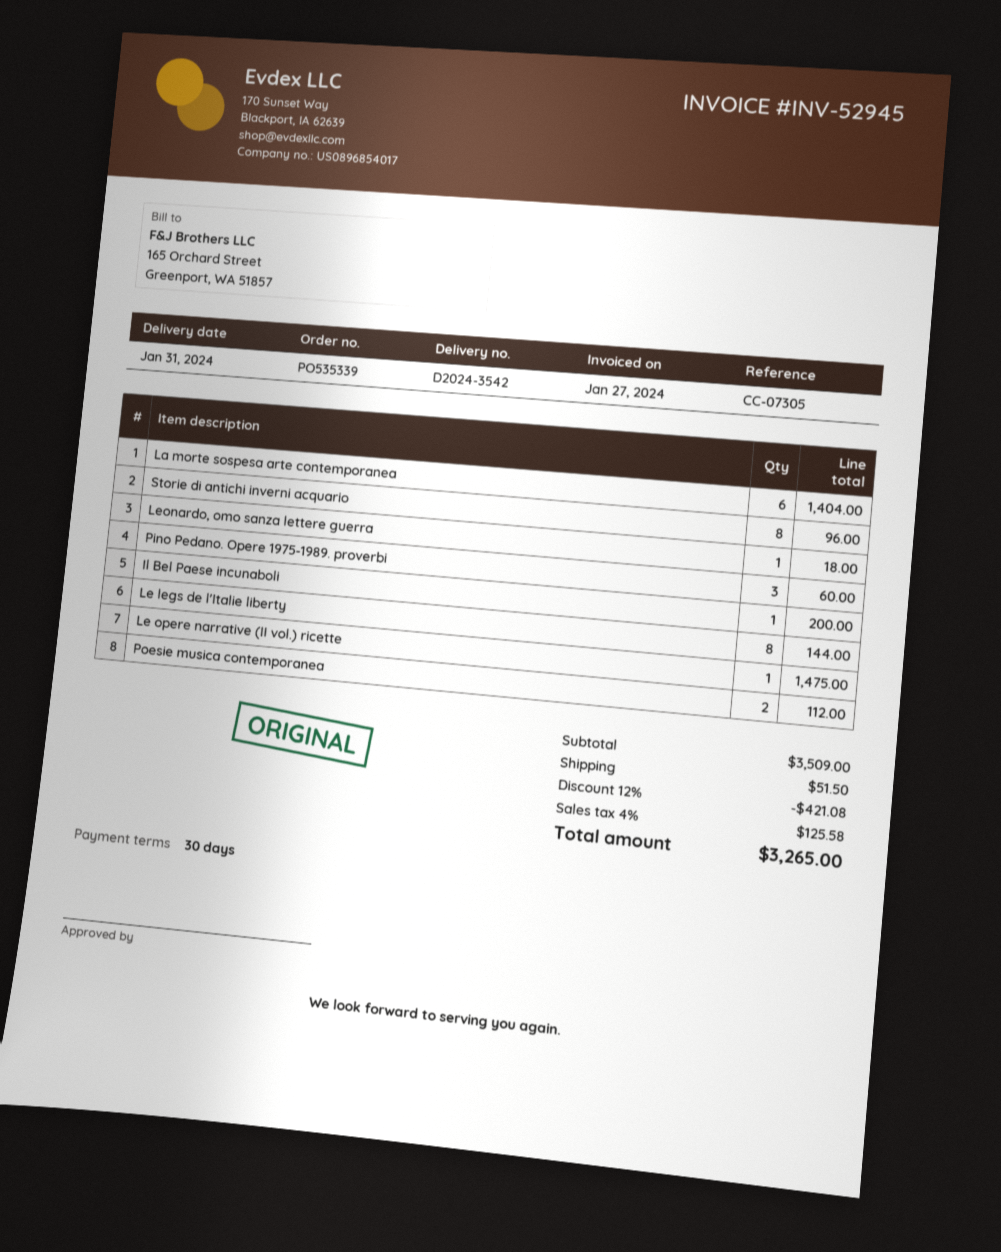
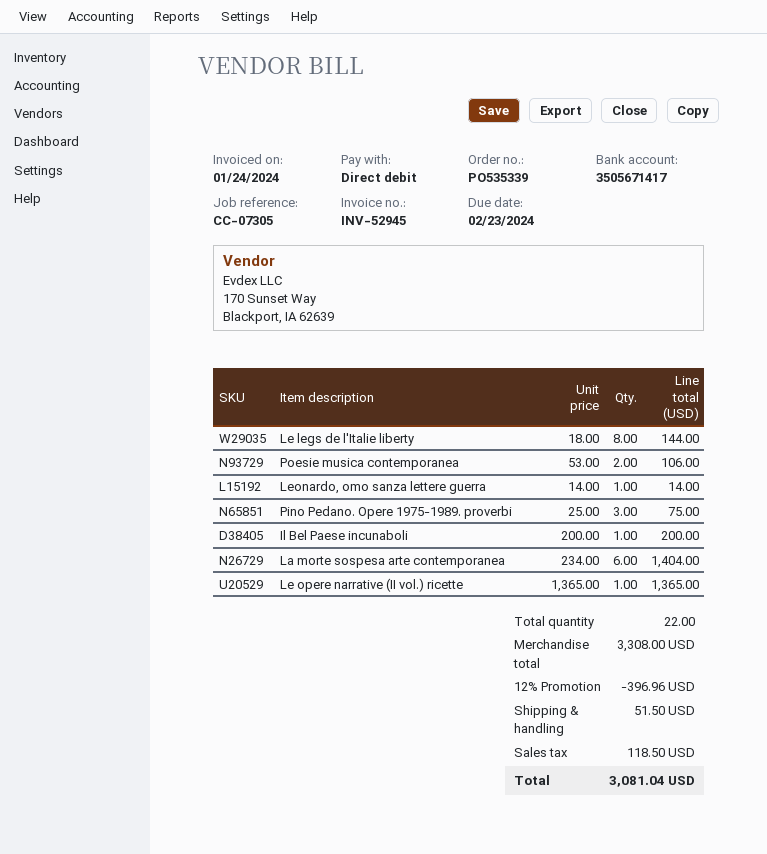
invoice date: 2024-01-27 -> 2024-01-24
Storie di antichi inverni acquario: 8 for 96.00 -> none
Leonardo, omo sanza lettere guerra: 1 for 18.00 -> 1 for 14.00
Pino Pedano. Opere 1975-1989. proverbi: 3 for 60.00 -> 3 for 75.00
Le opere narrative (II vol.) ricette: 1 for 1475.00 -> 1 for 1365.00
Poesie musica contemporanea: 2 for 112.00 -> 2 for 106.00
subtotal: 3509.00 -> 3308.00
discount: 12% = 421.08 -> 12% = 396.96
tax: 125.58 -> 118.50
total: 3265.00 -> 3081.04

